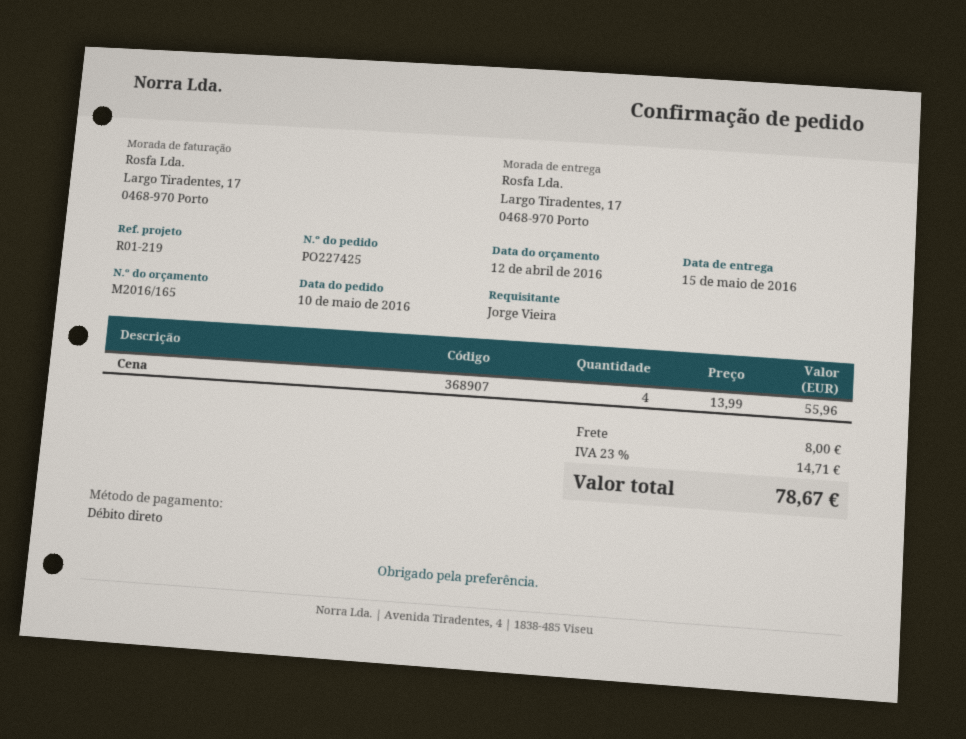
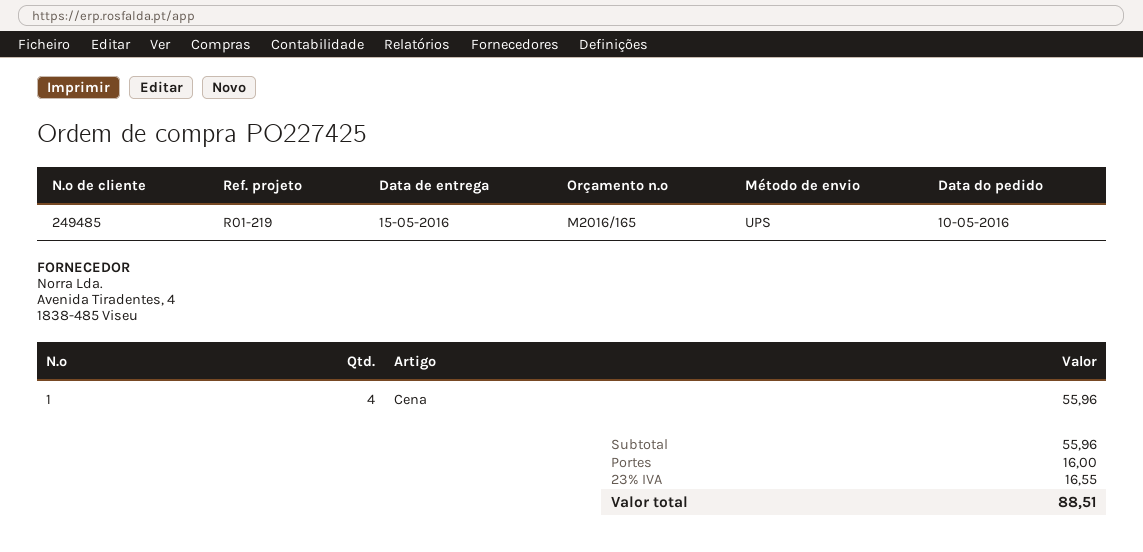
shipping: 8.00 -> 16.00
tax: 23% = 14.71 -> 23% = 16.55
total: 78.67 -> 88.51

